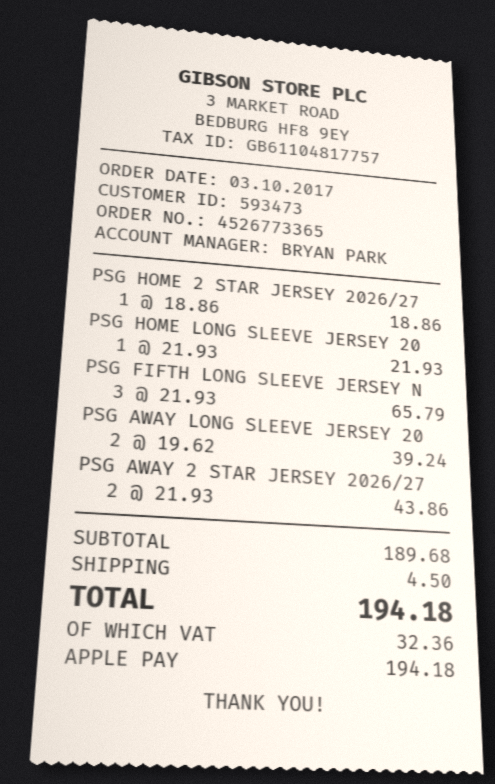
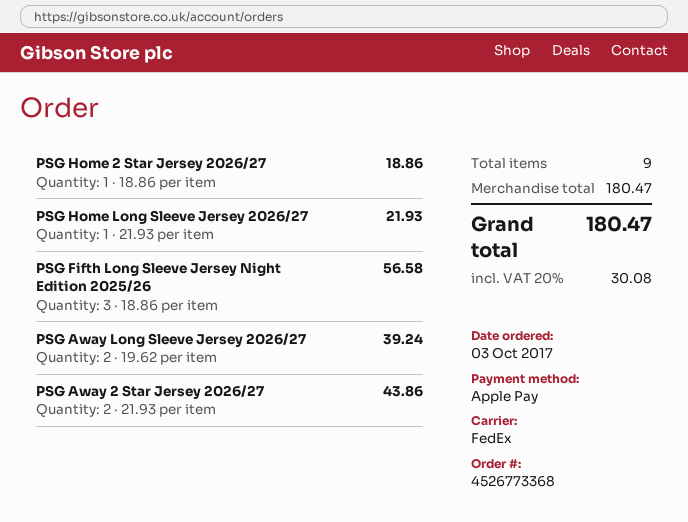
order number: 4526773365 -> 4526773368
PSG FIFTH LONG SLEEVE JERSEY N: 3 x 21.93 = 65.79 -> 3 x 18.86 = 56.58
subtotal: 189.68 -> 180.47
shipping: 4.50 -> none
tax: 32.36 -> 30.08
total: 194.18 -> 180.47

